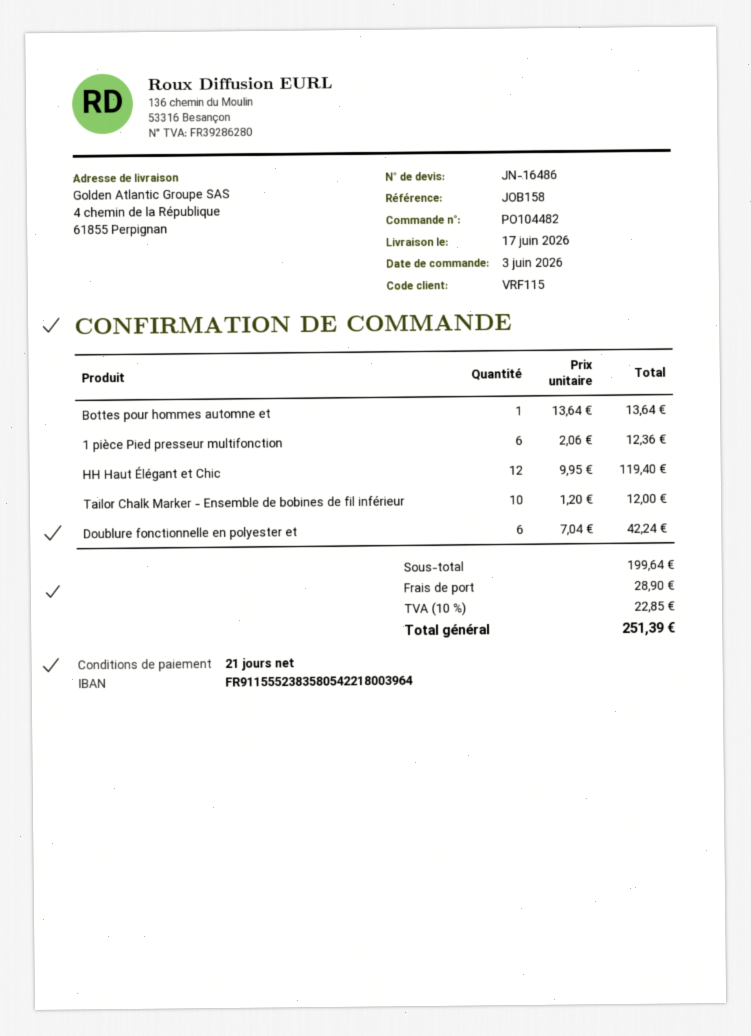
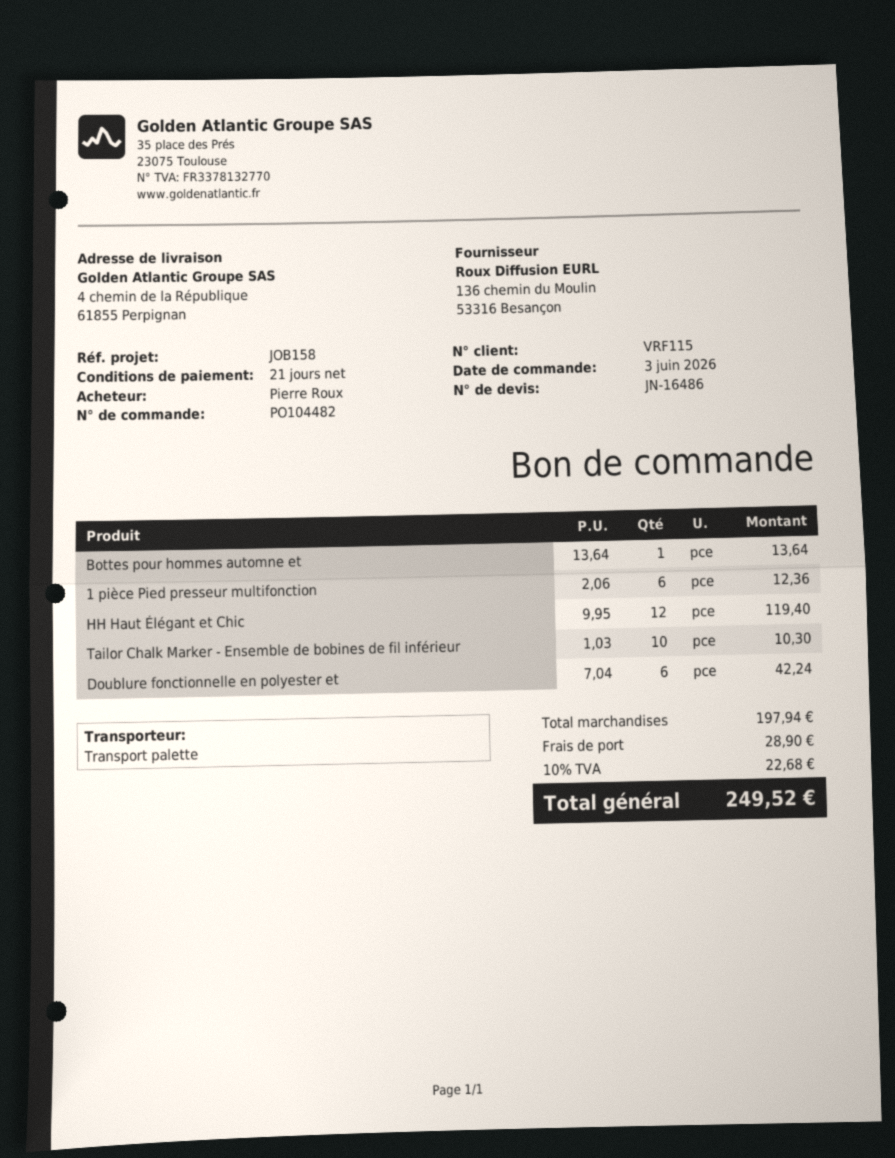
Tailor Chalk Marker - Ensemble de bobines de fil inférieur: 10 x 1.20 = 12.00 -> 10 x 1.03 = 10.30
subtotal: 199.64 -> 197.94
tax: 10% = 22.85 -> 10% = 22.68
total: 251.39 -> 249.52

